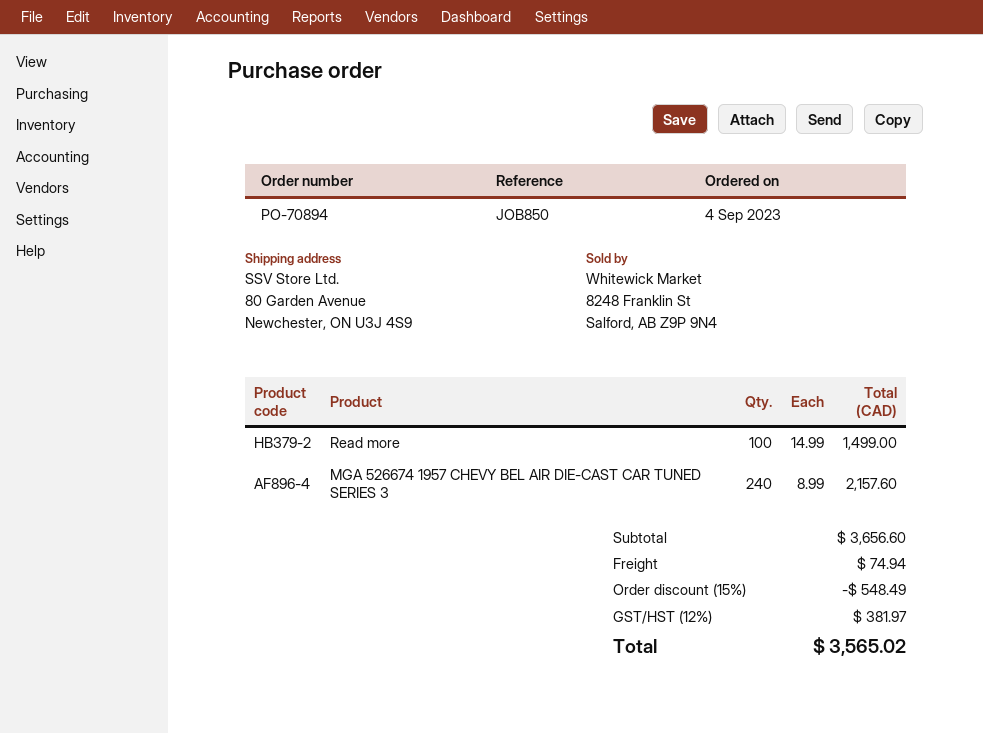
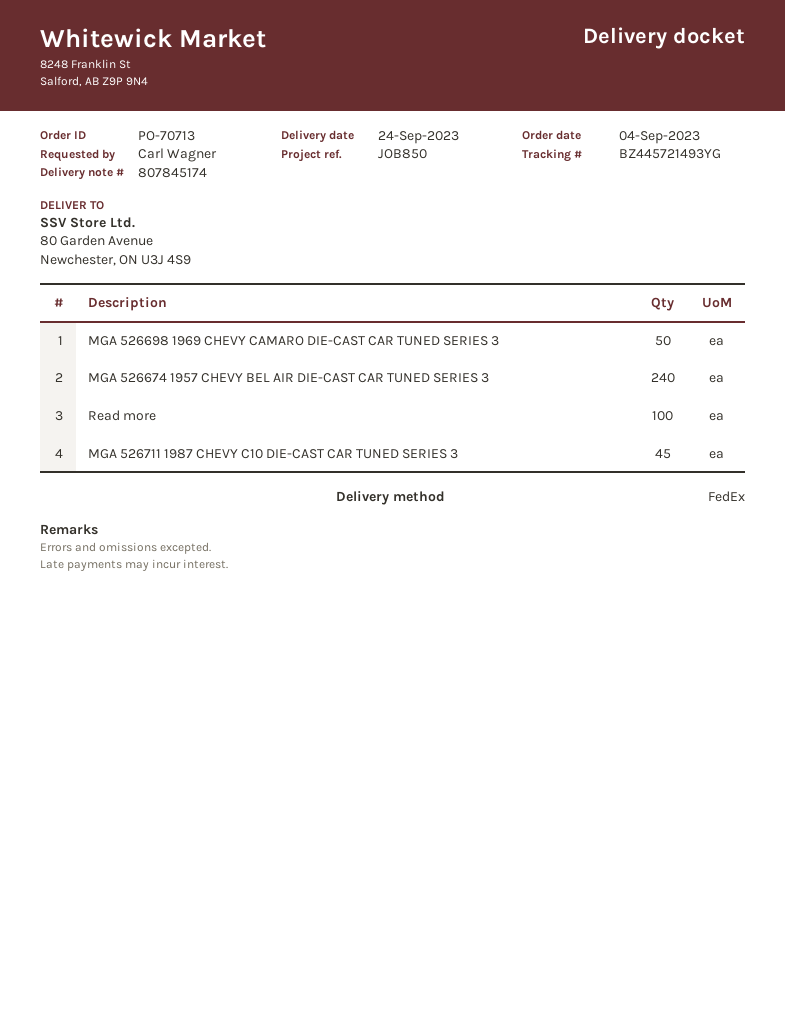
order number: PO-70894 -> PO-70713
MGA 526698 1969 CHEVY CAMARO DIE-CAST CAR TUNED SERIES 3: none -> 50
MGA 526711 1987 CHEVY C10 DIE-CAST CAR TUNED SERIES 3: none -> 45

